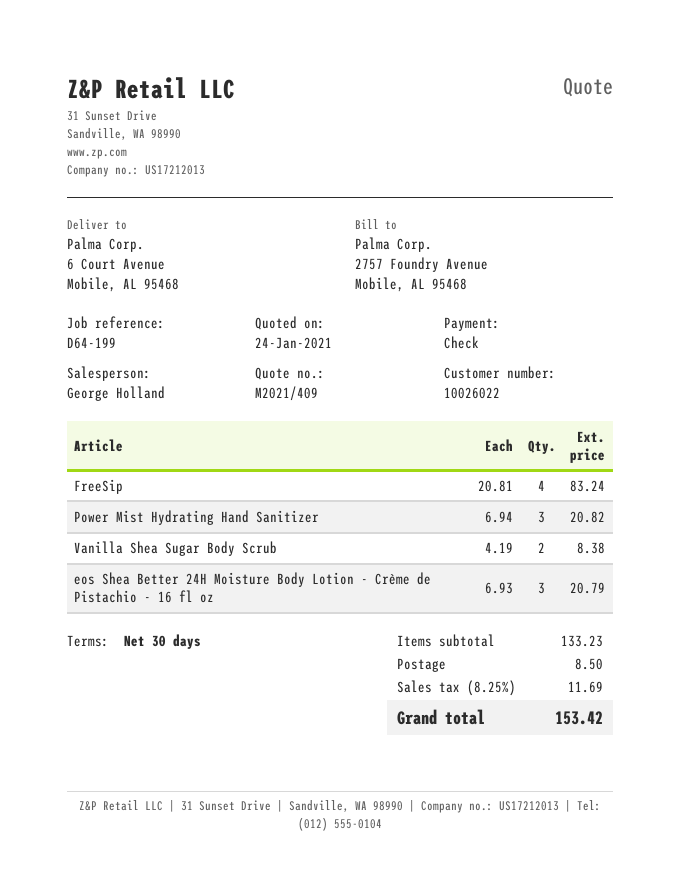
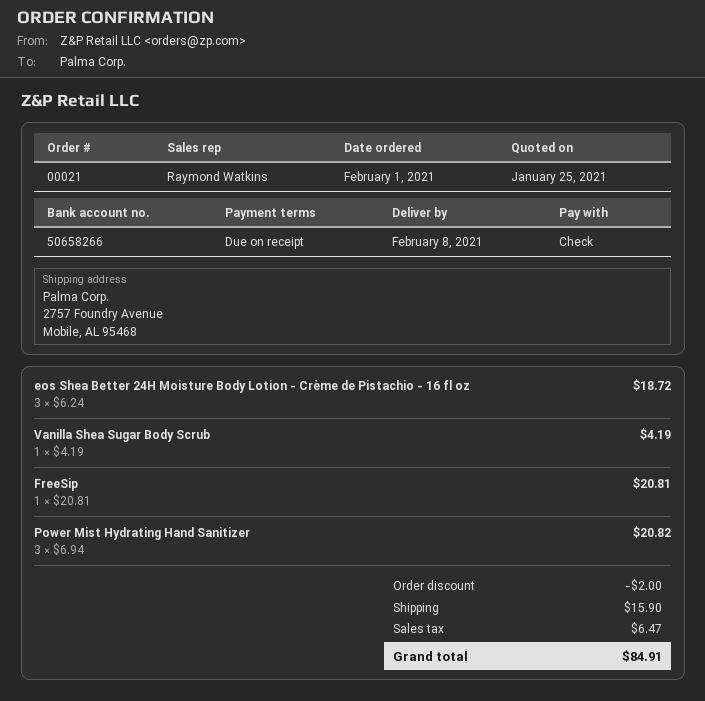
quote date: 2021-01-24 -> 2021-01-25
payment terms: 30 days -> on receipt
sales rep: George Holland -> Raymond Watkins
ship to: 6 Court Avenue, Mobile, AL 95468 -> 2757 Foundry Avenue, Mobile, AL 95468
FreeSip: 4 x 20.81 = 83.24 -> 1 x 20.81 = 20.81
Vanilla Shea Sugar Body Scrub: 2 x 4.19 = 8.38 -> 1 x 4.19 = 4.19
eos Shea Better 24H Moisture Body Lotion - Crème de Pistachio - 16 fl oz: 3 x 6.93 = 20.79 -> 3 x 6.24 = 18.72
discount: none -> 2.00
shipping: 8.50 -> 15.90
tax: 11.69 -> 6.47
total: 153.42 -> 84.91

